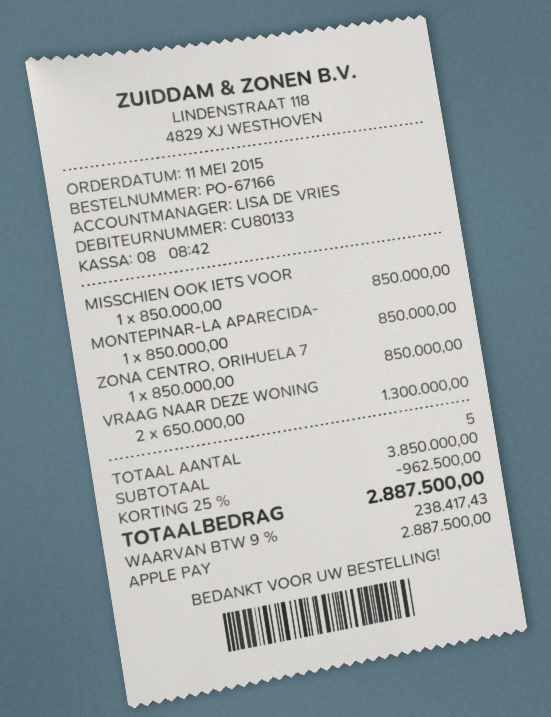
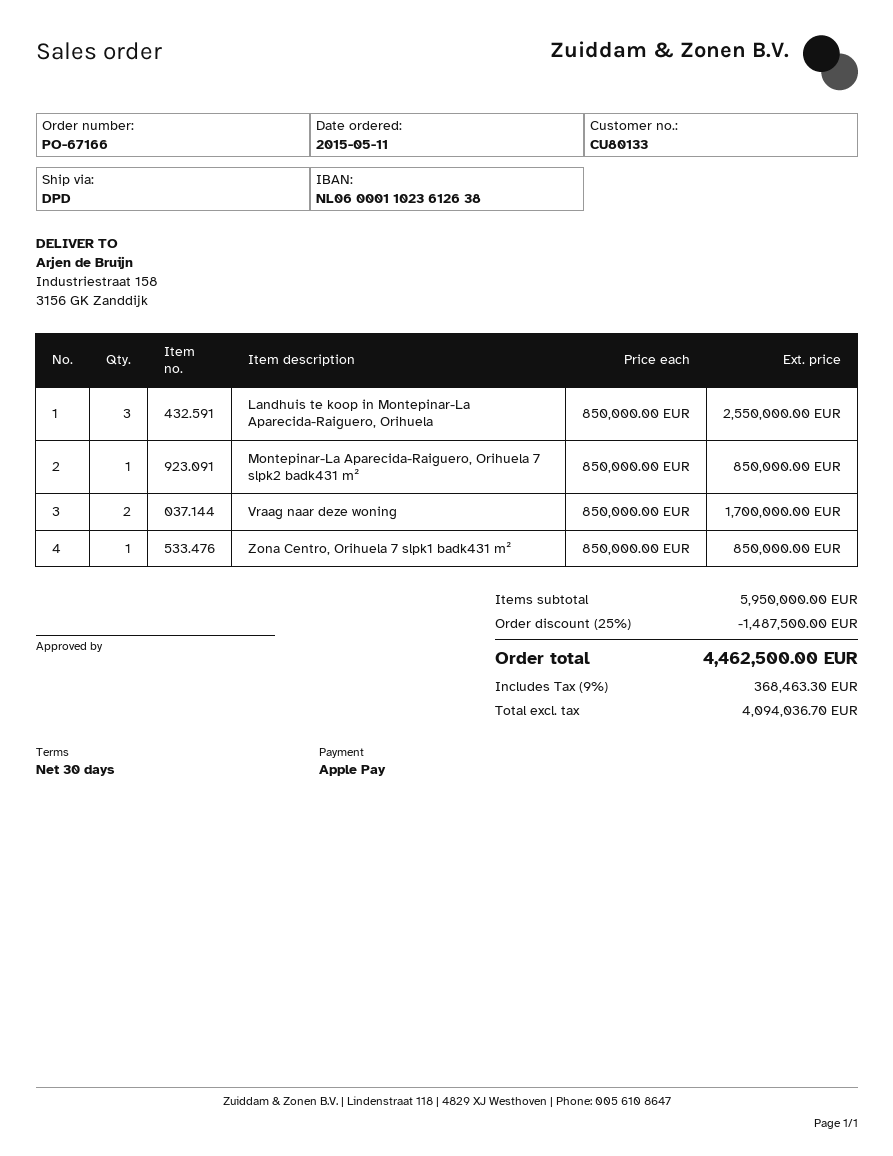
MISSCHIEN OOK IETS VOOR: 1 x 850000.00 = 850000.00 -> none
VRAAG NAAR DEZE WONING: 2 x 650000.00 = 1300000.00 -> 2 x 850000.00 = 1700000.00
Landhuis te koop in Montepinar-La Aparecida-Raiguero, Orihuela: none -> 3 x 850000.00 = 2550000.00
subtotal: 3850000.00 -> 5950000.00
discount: 25% = 962500.00 -> 25% = 1487500.00
tax: 9% = 238417.43 -> 9% = 368463.30
total: 2887500.00 -> 4462500.00

